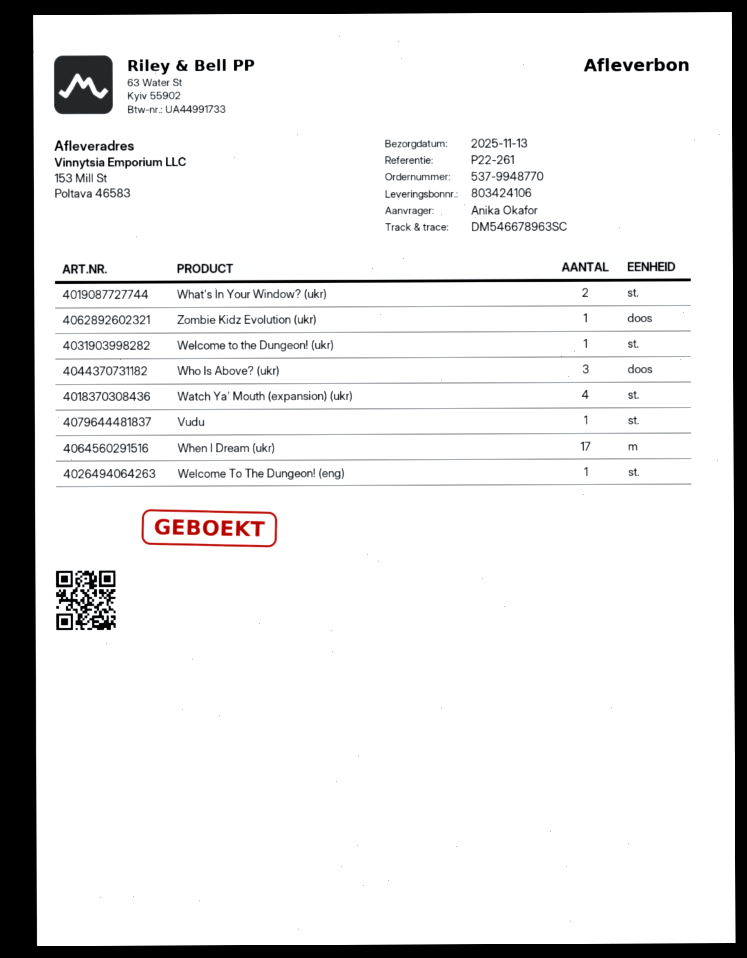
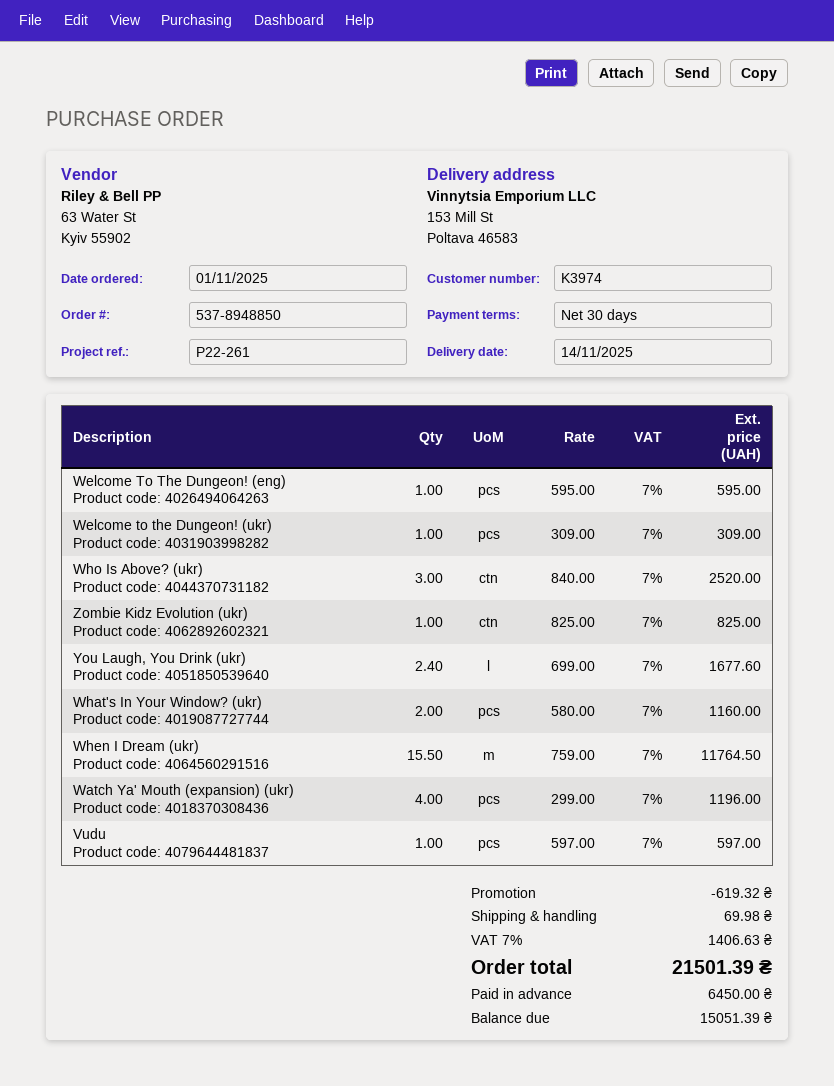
order number: 537-9948770 -> 537-8948850
delivery date: 2025-11-13 -> 2025-11-14
When I Dream (ukr): 17 -> 15.5
You Laugh, You Drink (ukr): none -> 2.4

